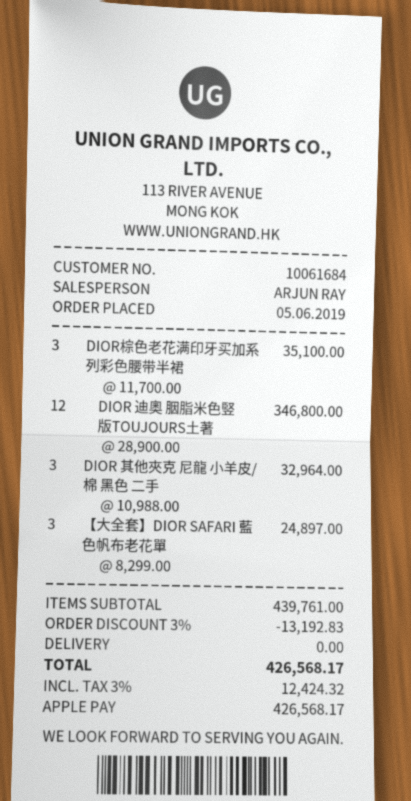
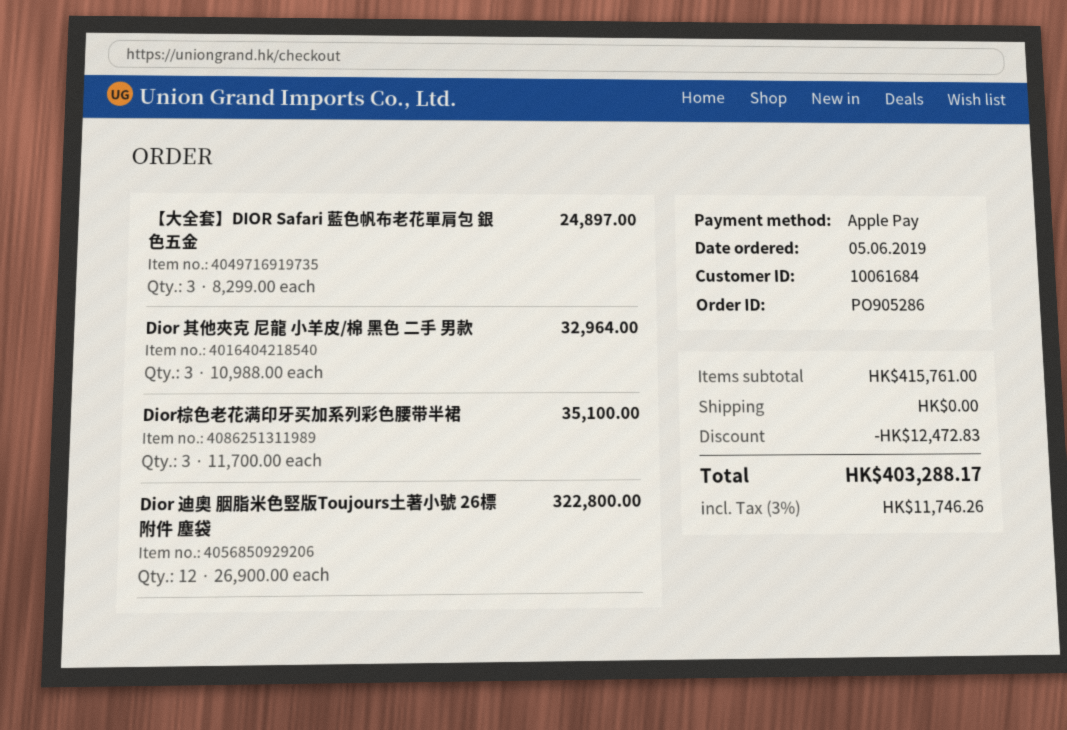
DIOR 迪奧 胭脂米色竪版TOUJOURS土著: 12 x 28900.00 = 346800.00 -> 12 x 26900.00 = 322800.00
subtotal: 439761.00 -> 415761.00
discount: 13192.83 -> 12472.83
tax: 3% = 12424.32 -> 3% = 11746.26
total: 426568.17 -> 403288.17

